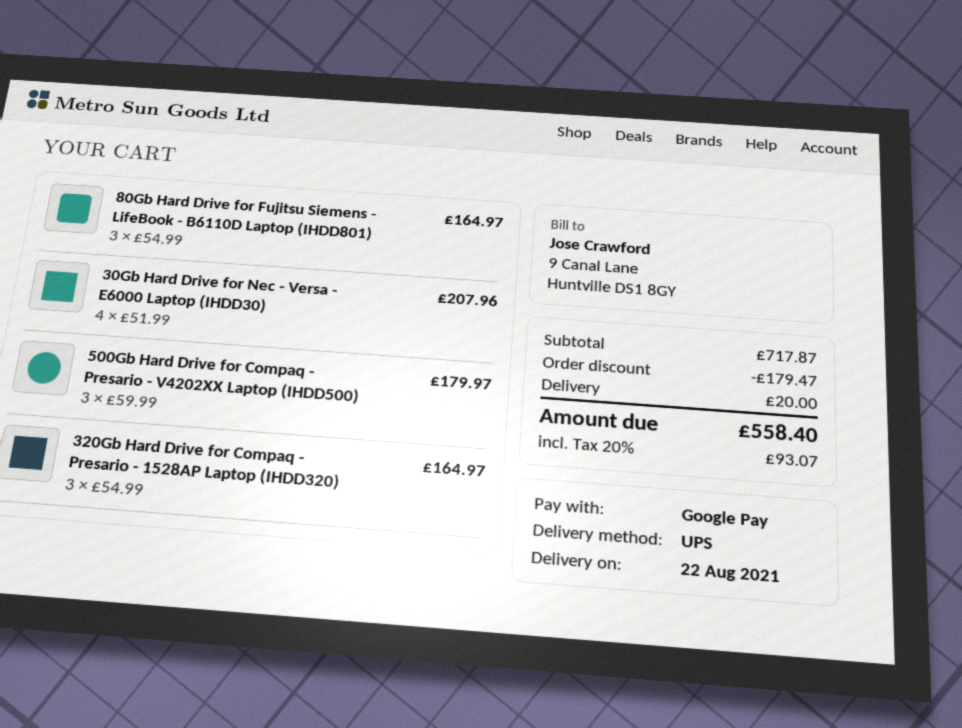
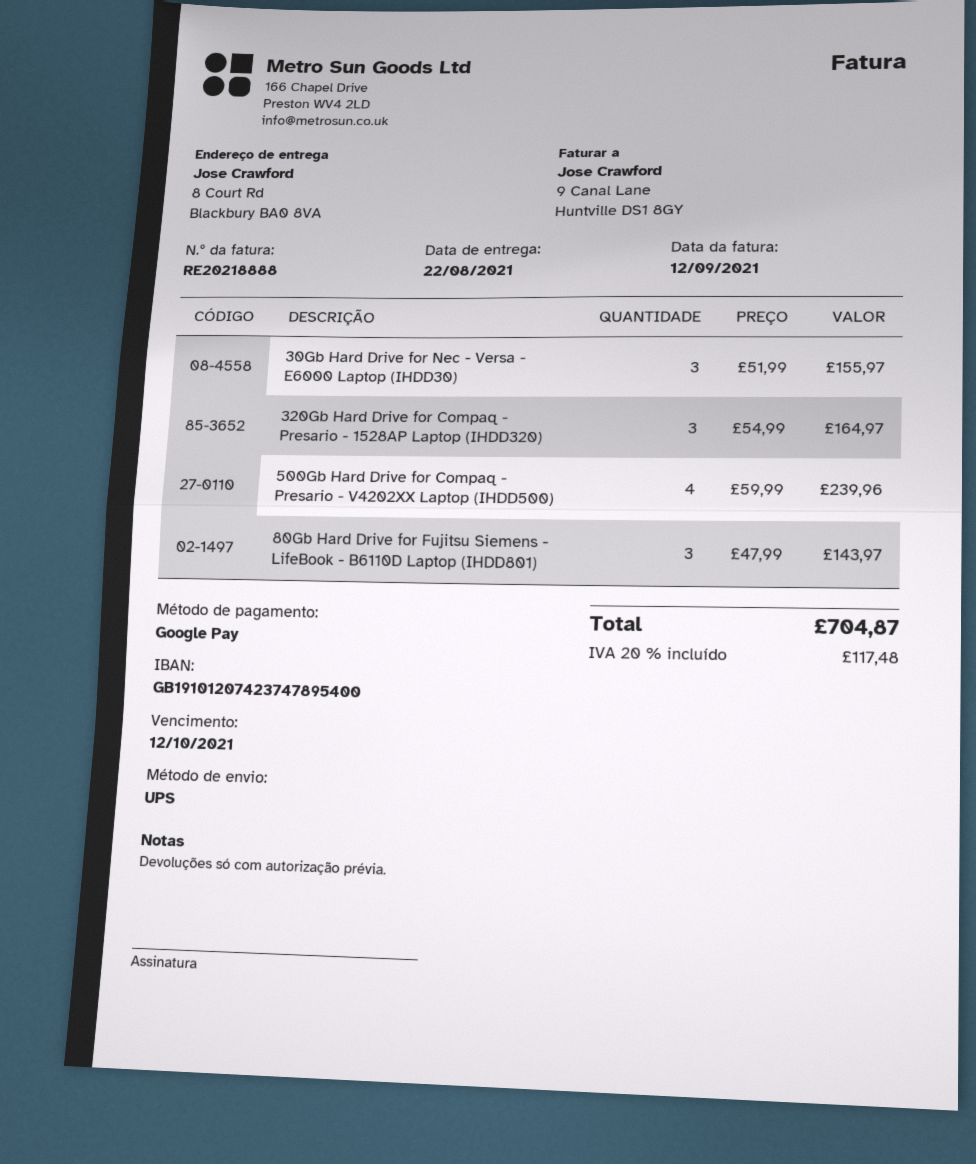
80Gb Hard Drive for Fujitsu Siemens - LifeBook - B6110D Laptop (IHDD801): 3 x 54.99 = 164.97 -> 3 x 47.99 = 143.97
30Gb Hard Drive for Nec - Versa - E6000 Laptop (IHDD30): 4 x 51.99 = 207.96 -> 3 x 51.99 = 155.97
500Gb Hard Drive for Compaq - Presario - V4202XX Laptop (IHDD500): 3 x 59.99 = 179.97 -> 4 x 59.99 = 239.96
discount: 179.47 -> none
shipping: 20.00 -> none
tax: 20% = 93.07 -> 20% = 117.48
total: 558.40 -> 704.87

